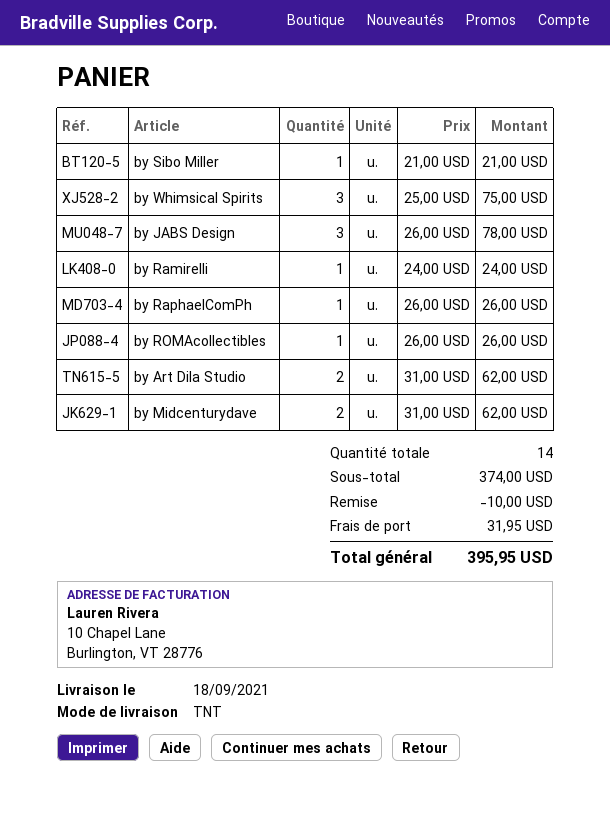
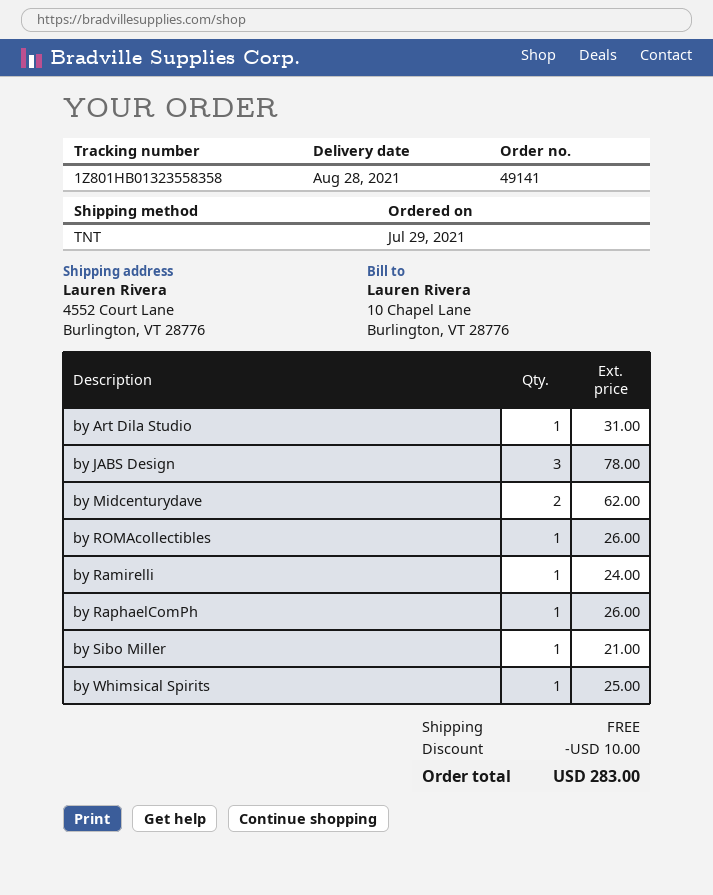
delivery date: 2021-09-18 -> 2021-08-28
by Whimsical Spirits: 3 for 75.00 -> 1 for 25.00
by Art Dila Studio: 2 for 62.00 -> 1 for 31.00
shipping: 31.95 -> 0.00
total: 395.95 -> 283.00

